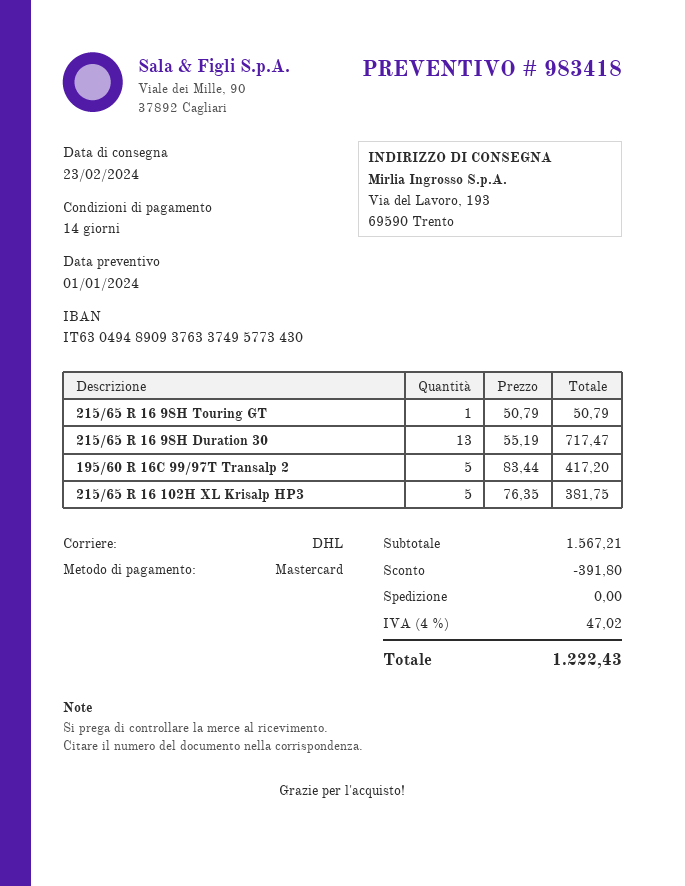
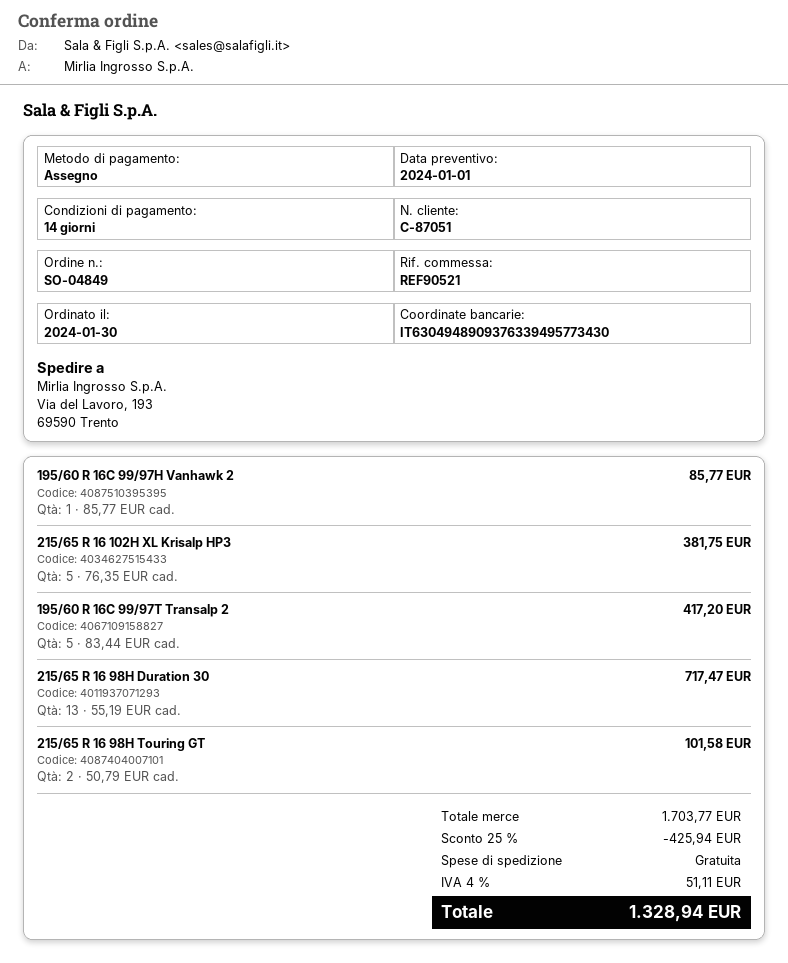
payment method: Mastercard -> cheque
bank account: IT6304948909376337495773430 -> IT6304948909376339495773430
215/65 R 16 98H Touring GT: 1 x 50.79 = 50.79 -> 2 x 50.79 = 101.58
195/60 R 16C 99/97H Vanhawk 2: none -> 1 x 85.77 = 85.77
subtotal: 1567.21 -> 1703.77
discount: 391.80 -> 425.94
tax: 4% = 47.02 -> 4% = 51.11
total: 1222.43 -> 1328.94

